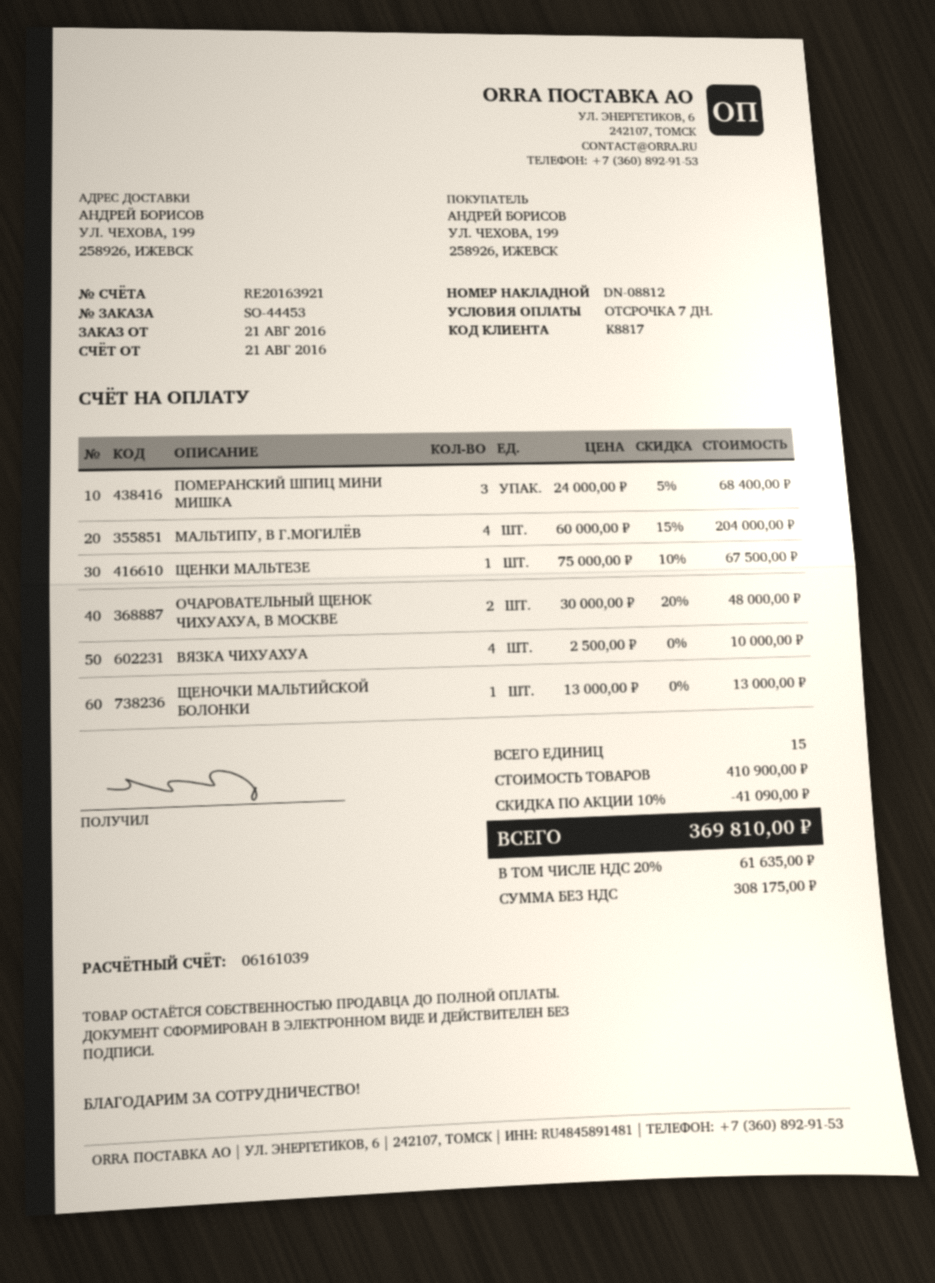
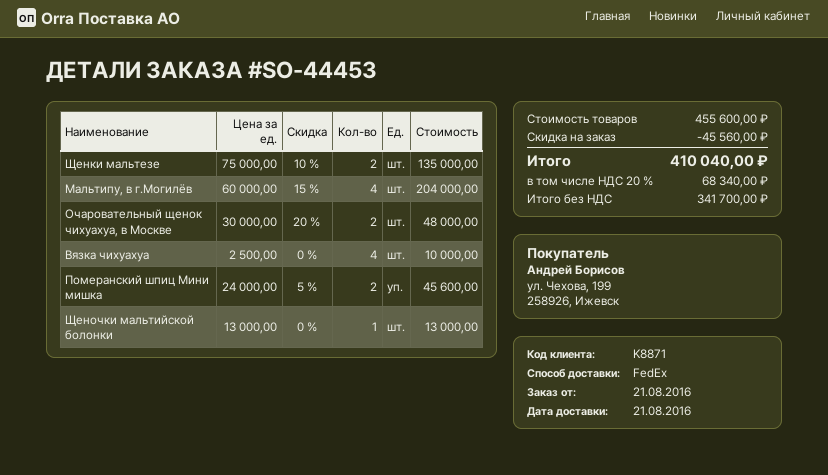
customer number: K8817 -> K8871
ПОМЕРАНСКИЙ ШПИЦ МИНИ МИШКА: 3 x 24000.00 - 5% = 68400.00 -> 2 x 24000.00 - 5% = 45600.00
ЩЕНКИ МАЛЬТЕЗЕ: 1 x 75000.00 - 10% = 67500.00 -> 2 x 75000.00 - 10% = 135000.00
subtotal: 410900.00 -> 455600.00
discount: 41090.00 -> 45560.00
net: 308175.00 -> 341700.00
tax: 20% = 61635.00 -> 20% = 68340.00
total: 369810.00 -> 410040.00

